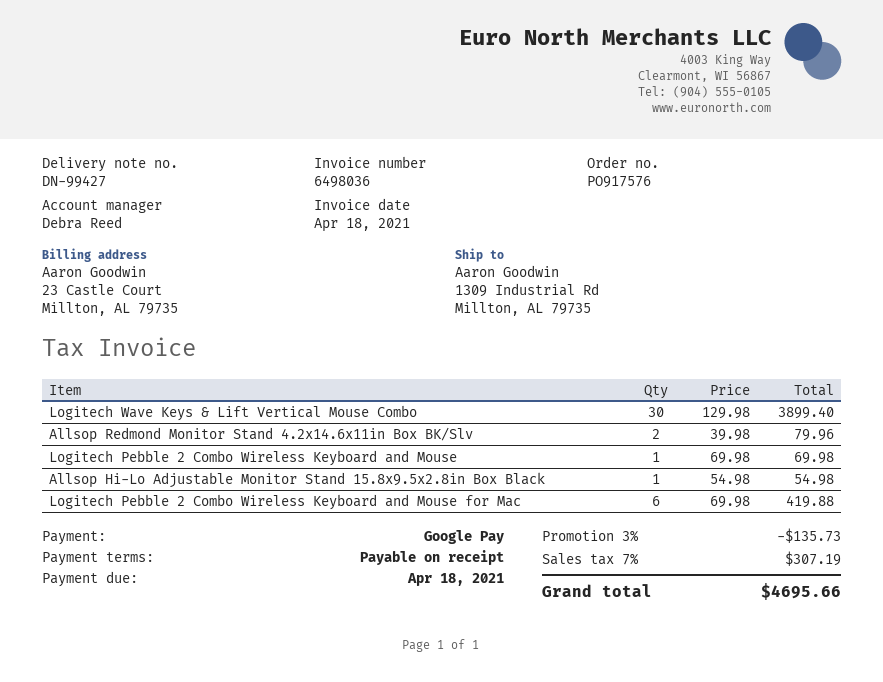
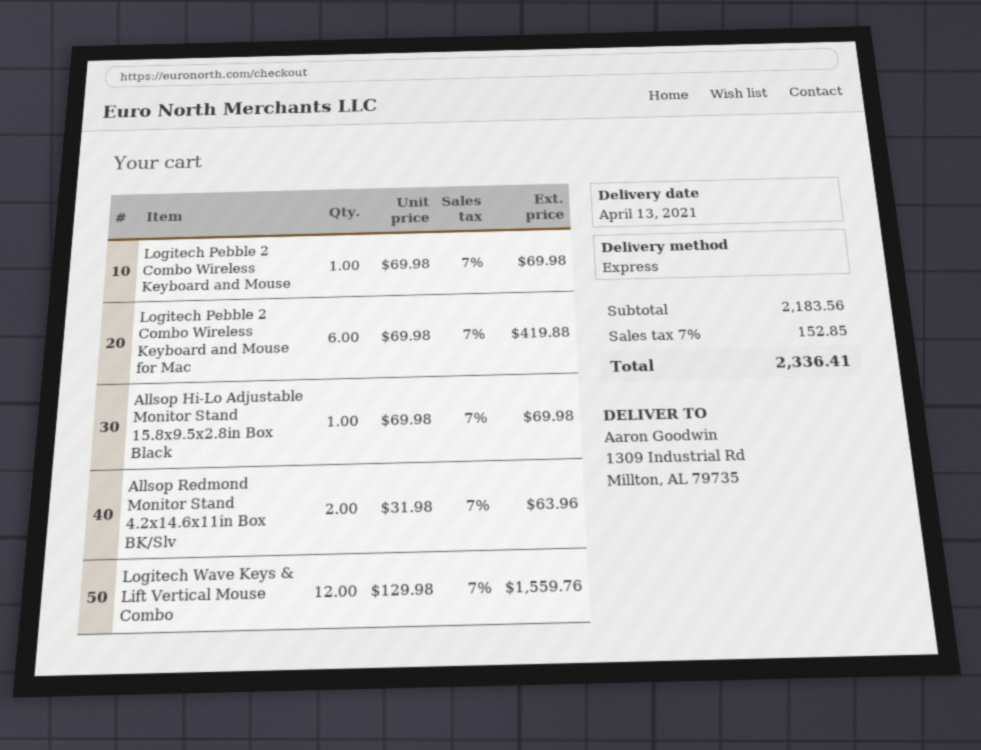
Logitech Wave Keys & Lift Vertical Mouse Combo: 30 x 129.98 = 3899.40 -> 12 x 129.98 = 1559.76
Allsop Redmond Monitor Stand 4.2x14.6x11in Box BK/Slv: 2 x 39.98 = 79.96 -> 2 x 31.98 = 63.96
Allsop Hi-Lo Adjustable Monitor Stand 15.8x9.5x2.8in Box Black: 1 x 54.98 = 54.98 -> 1 x 69.98 = 69.98
discount: 3% = 135.73 -> none
tax: 7% = 307.19 -> 7% = 152.85
total: 4695.66 -> 2336.41

